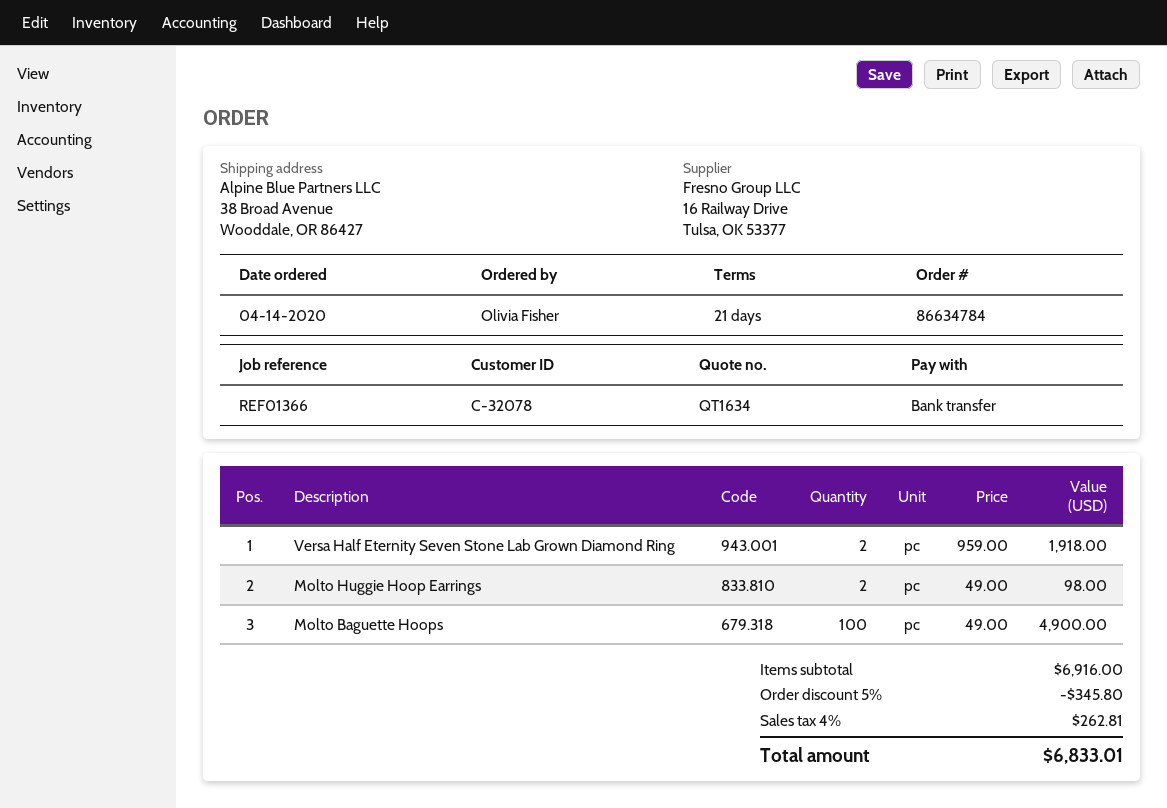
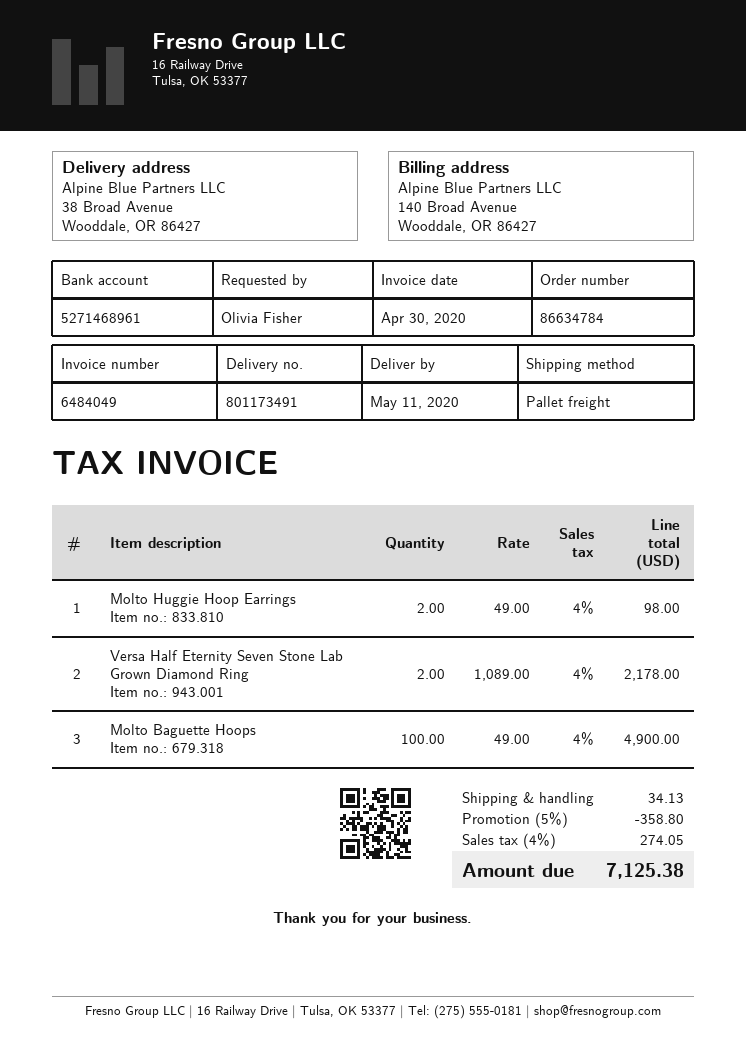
Versa Half Eternity Seven Stone Lab Grown Diamond Ring: 2 x 959.00 = 1918.00 -> 2 x 1089.00 = 2178.00
discount: 5% = 345.80 -> 5% = 358.80
shipping: none -> 34.13
tax: 4% = 262.81 -> 4% = 274.05
total: 6833.01 -> 7125.38

